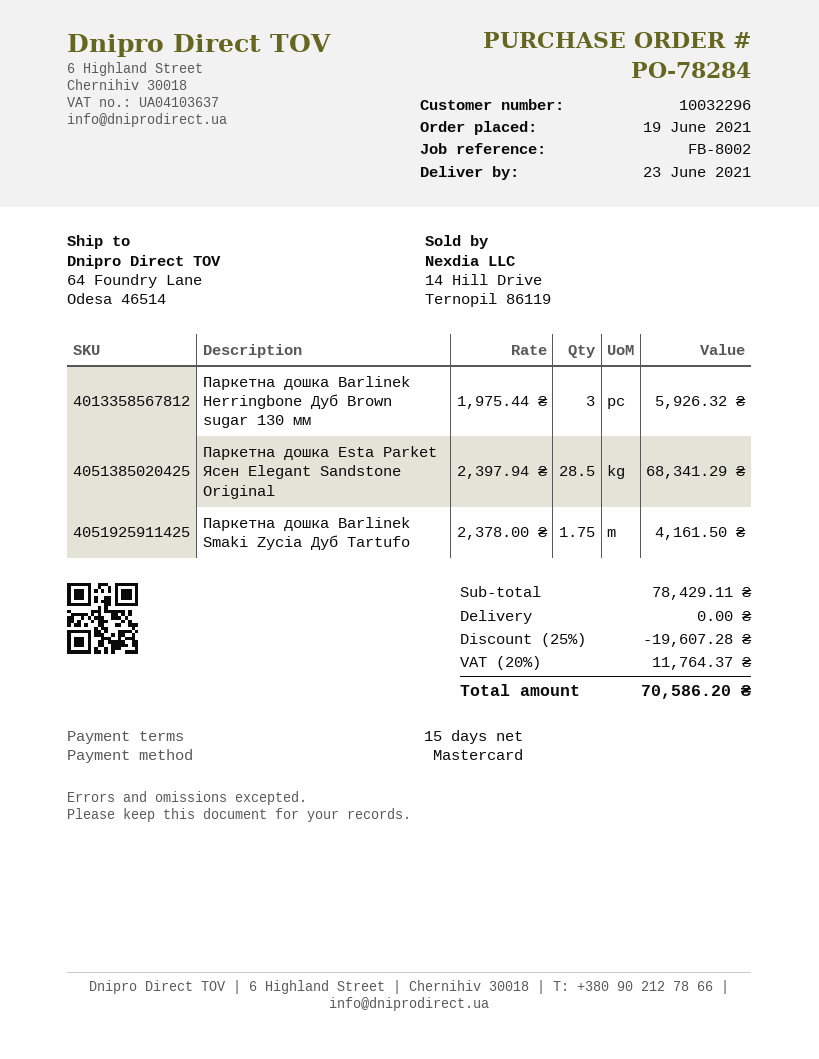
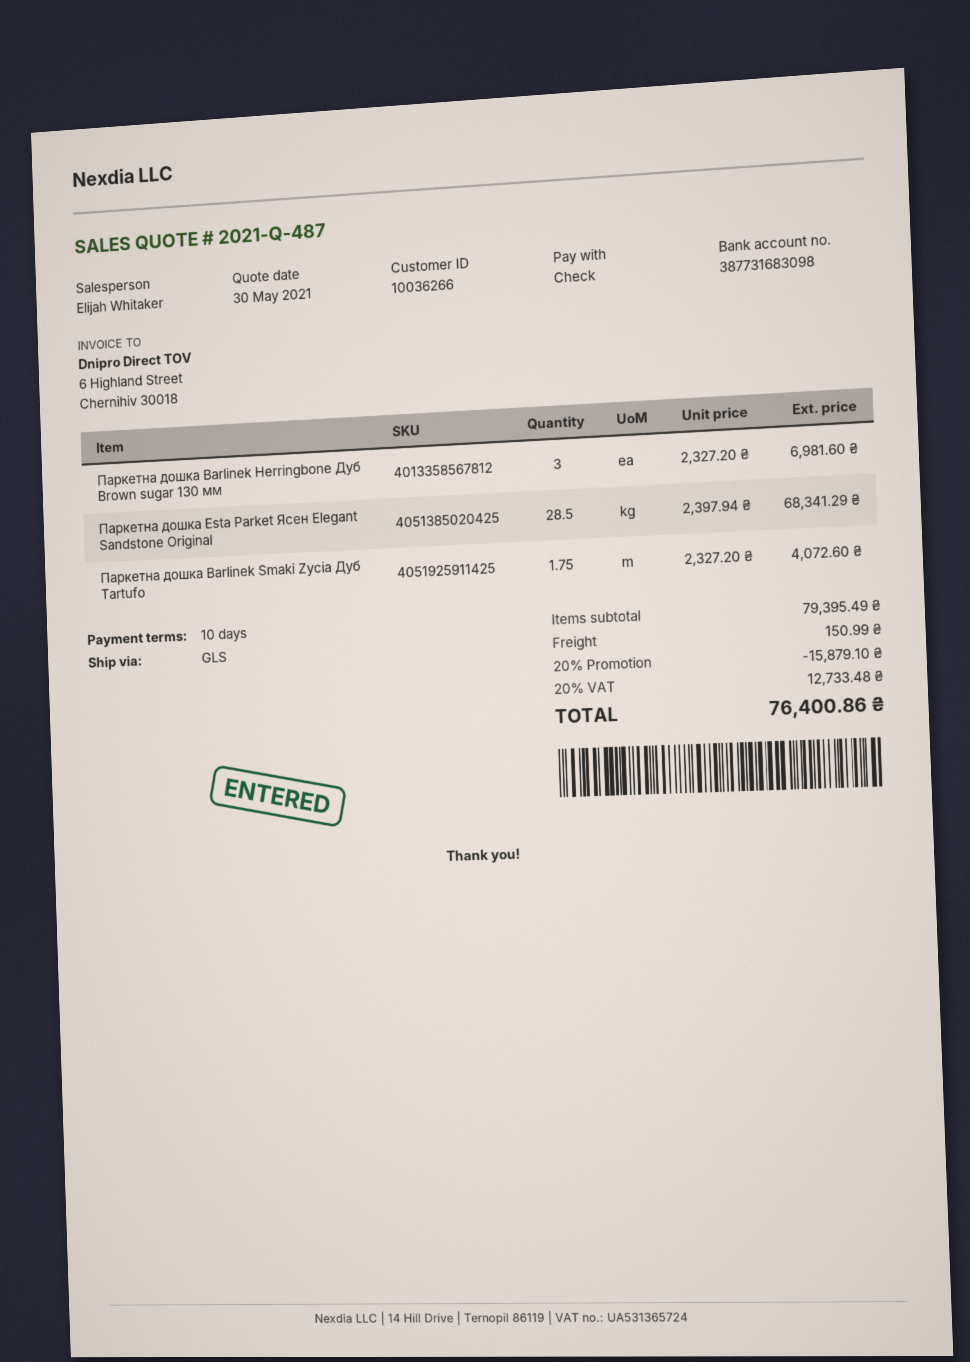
payment terms: 15 days -> 10 days
customer number: 10032296 -> 10036266
payment method: Mastercard -> cheque
Паркетна дошка Barlinek Herringbone Дуб Brown sugar 130 мм: 3 x 1975.44 = 5926.32 -> 3 x 2327.20 = 6981.60
Паркетна дошка Barlinek Smaki Zycia Дуб Tartufo: 1.75 x 2378.00 = 4161.50 -> 1.75 x 2327.20 = 4072.60
subtotal: 78429.11 -> 79395.49
discount: 25% = 19607.28 -> 20% = 15879.10
shipping: 0.00 -> 150.99
tax: 20% = 11764.37 -> 20% = 12733.48
total: 70586.20 -> 76400.86

